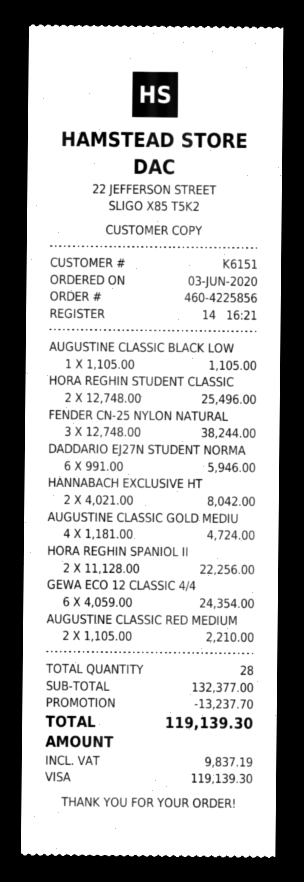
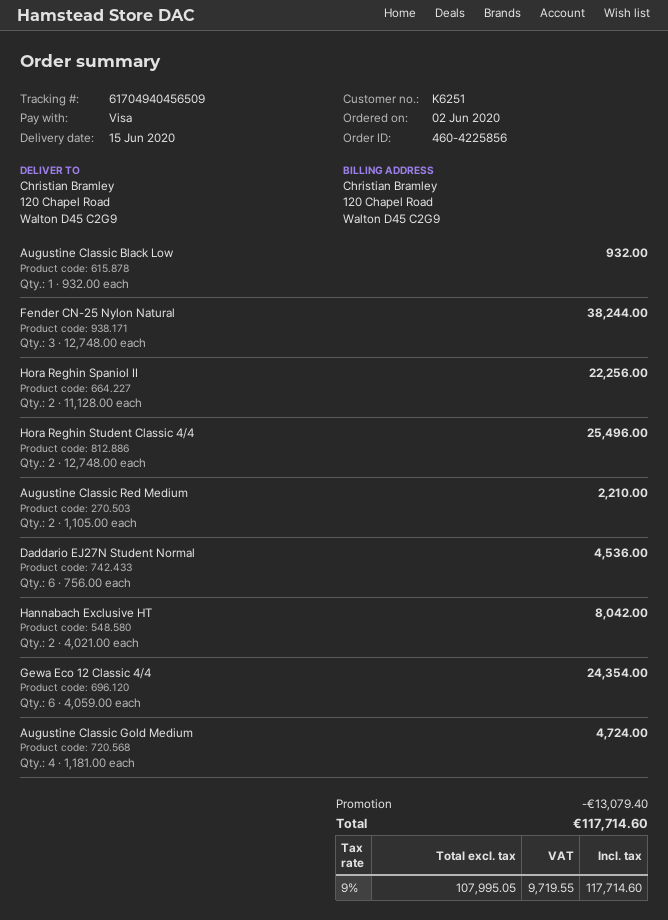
order date: 2020-06-03 -> 2020-06-02
customer number: K6151 -> K6251
AUGUSTINE CLASSIC BLACK LOW: 1 x 1105.00 = 1105.00 -> 1 x 932.00 = 932.00
DADDARIO EJ27N STUDENT NORMA: 6 x 991.00 = 5946.00 -> 6 x 756.00 = 4536.00
discount: 13237.70 -> 13079.40
tax: 9837.19 -> 9719.55
total: 119139.30 -> 117714.60

